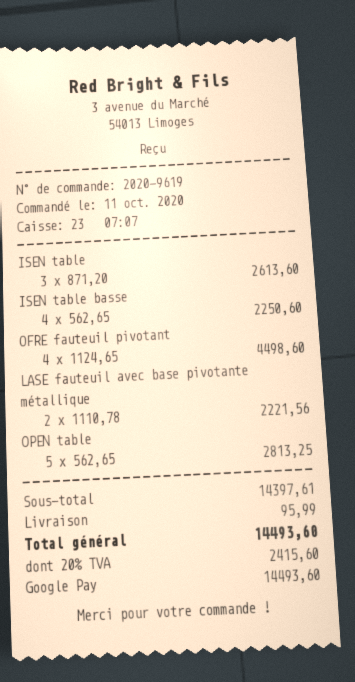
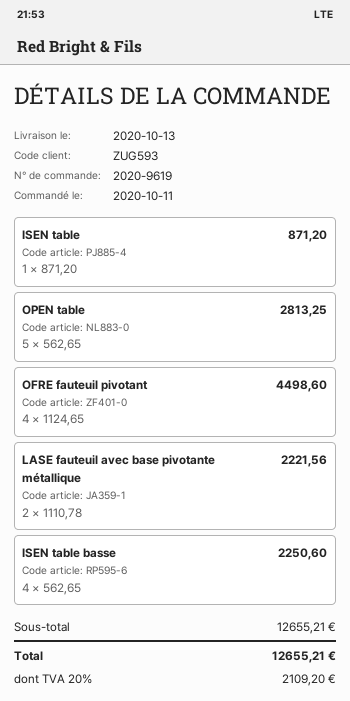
ISEN table: 3 x 871.20 = 2613.60 -> 1 x 871.20 = 871.20
subtotal: 14397.61 -> 12655.21
shipping: 95.99 -> none
tax: 20% = 2415.60 -> 20% = 2109.20
total: 14493.60 -> 12655.21

